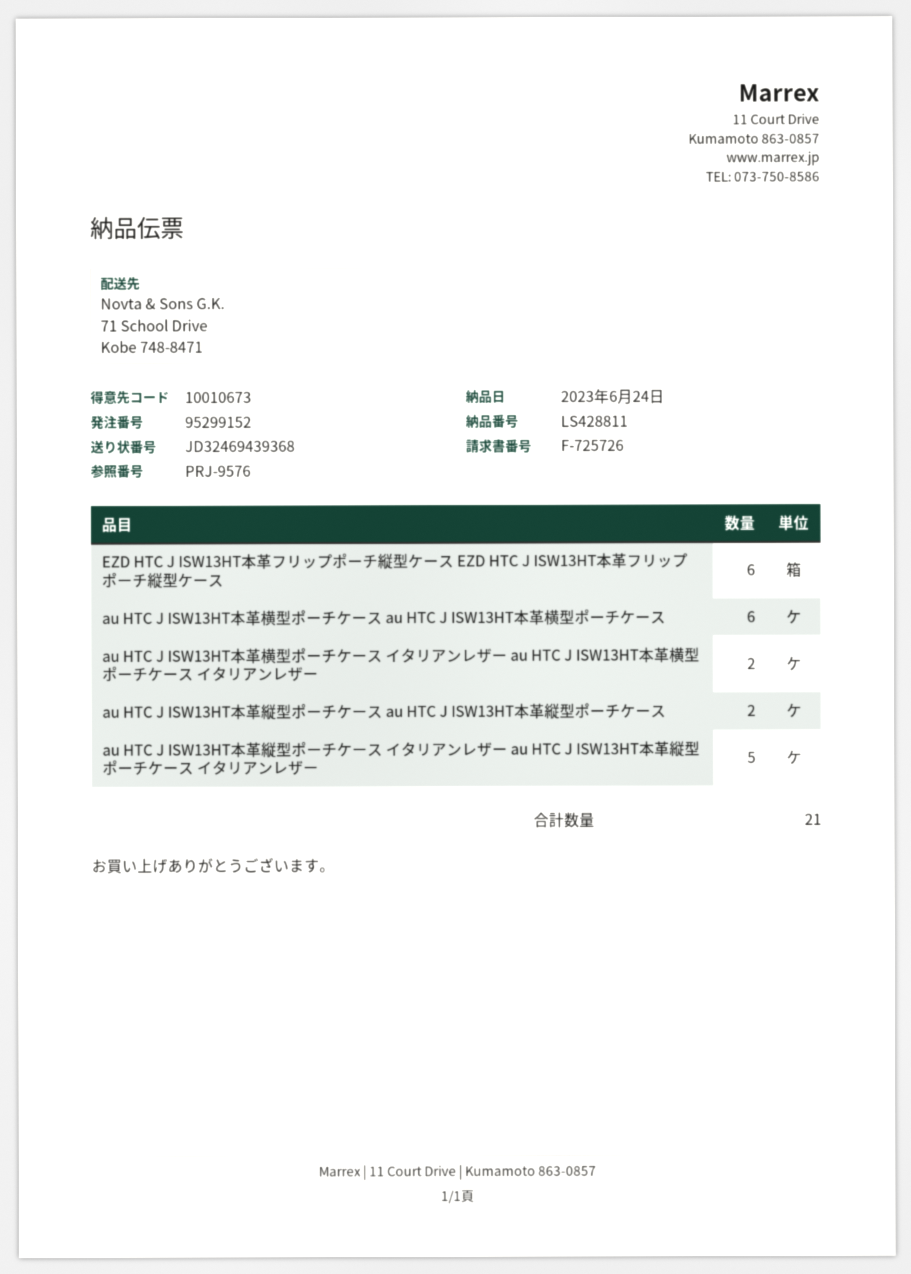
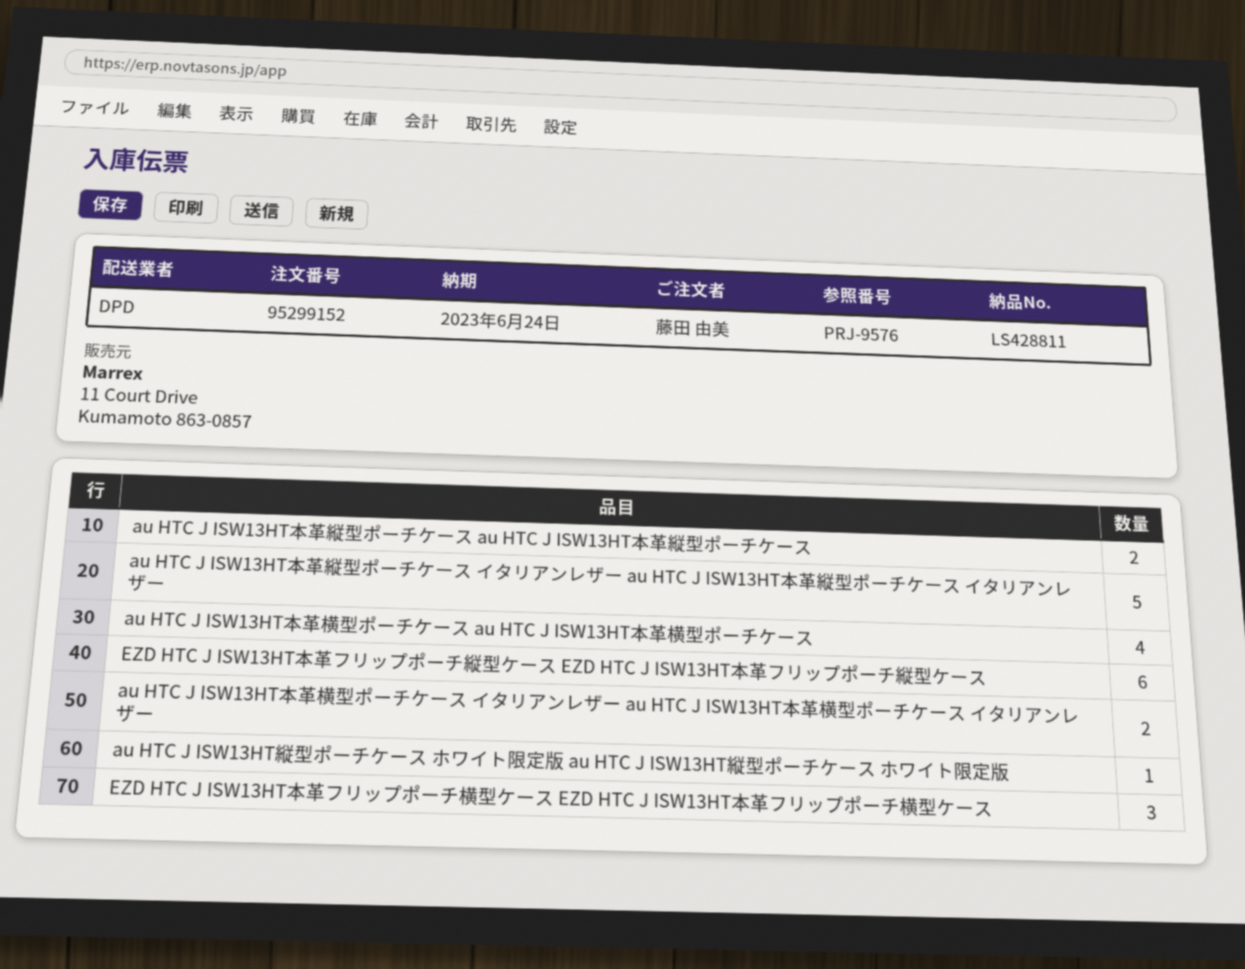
au HTC J ISW13HT本革横型ポーチケース au HTC J ISW13HT本革横型ポーチケース: 6 -> 4
au HTC J ISW13HT縦型ポーチケース ホワイト限定版 au HTC J ISW13HT縦型ポーチケース ホワイト限定版: none -> 1
EZD HTC J ISW13HT本革フリップポーチ横型ケース EZD HTC J ISW13HT本革フリップポーチ横型ケース: none -> 3

